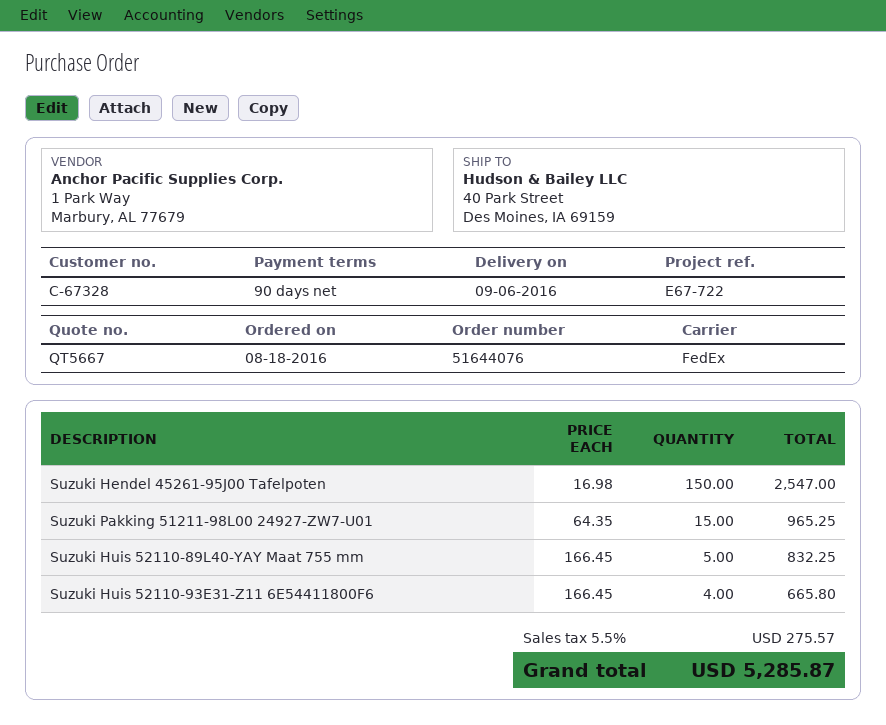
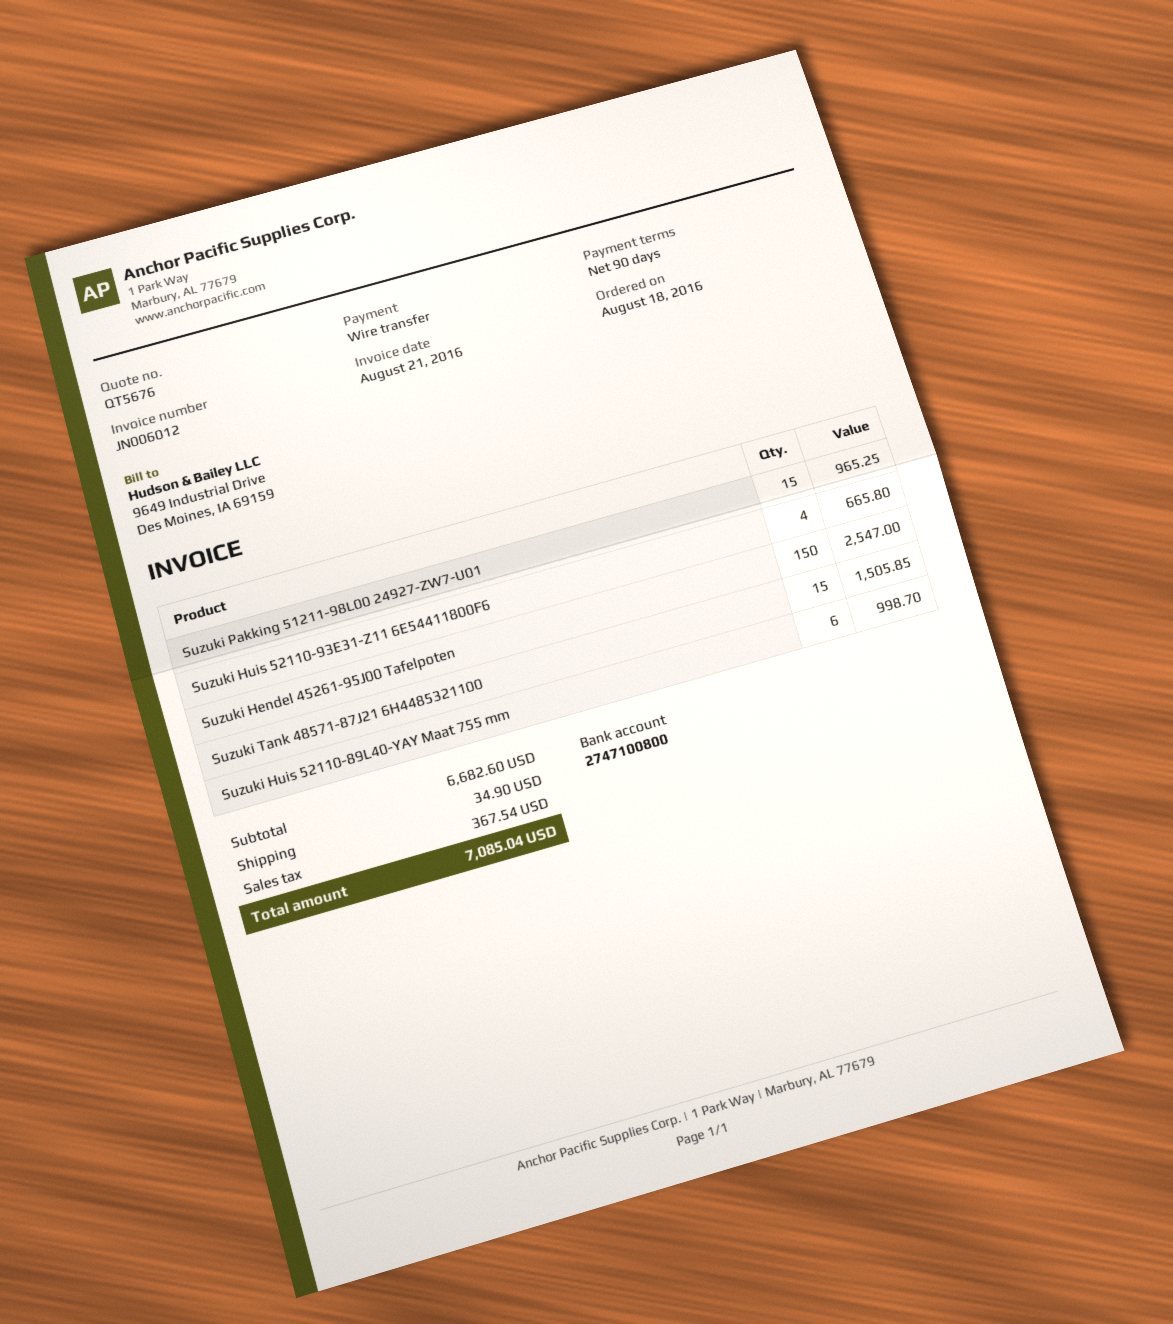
quote number: QT5667 -> QT5676
Suzuki Huis 52110-89L40-YAY Maat 755 mm: 5 for 832.25 -> 6 for 998.70
Suzuki Tank 48571-87J21 6H4485321100: none -> 15 for 1505.85
shipping: none -> 34.90
tax: 275.57 -> 367.54
total: 5285.87 -> 7085.04

